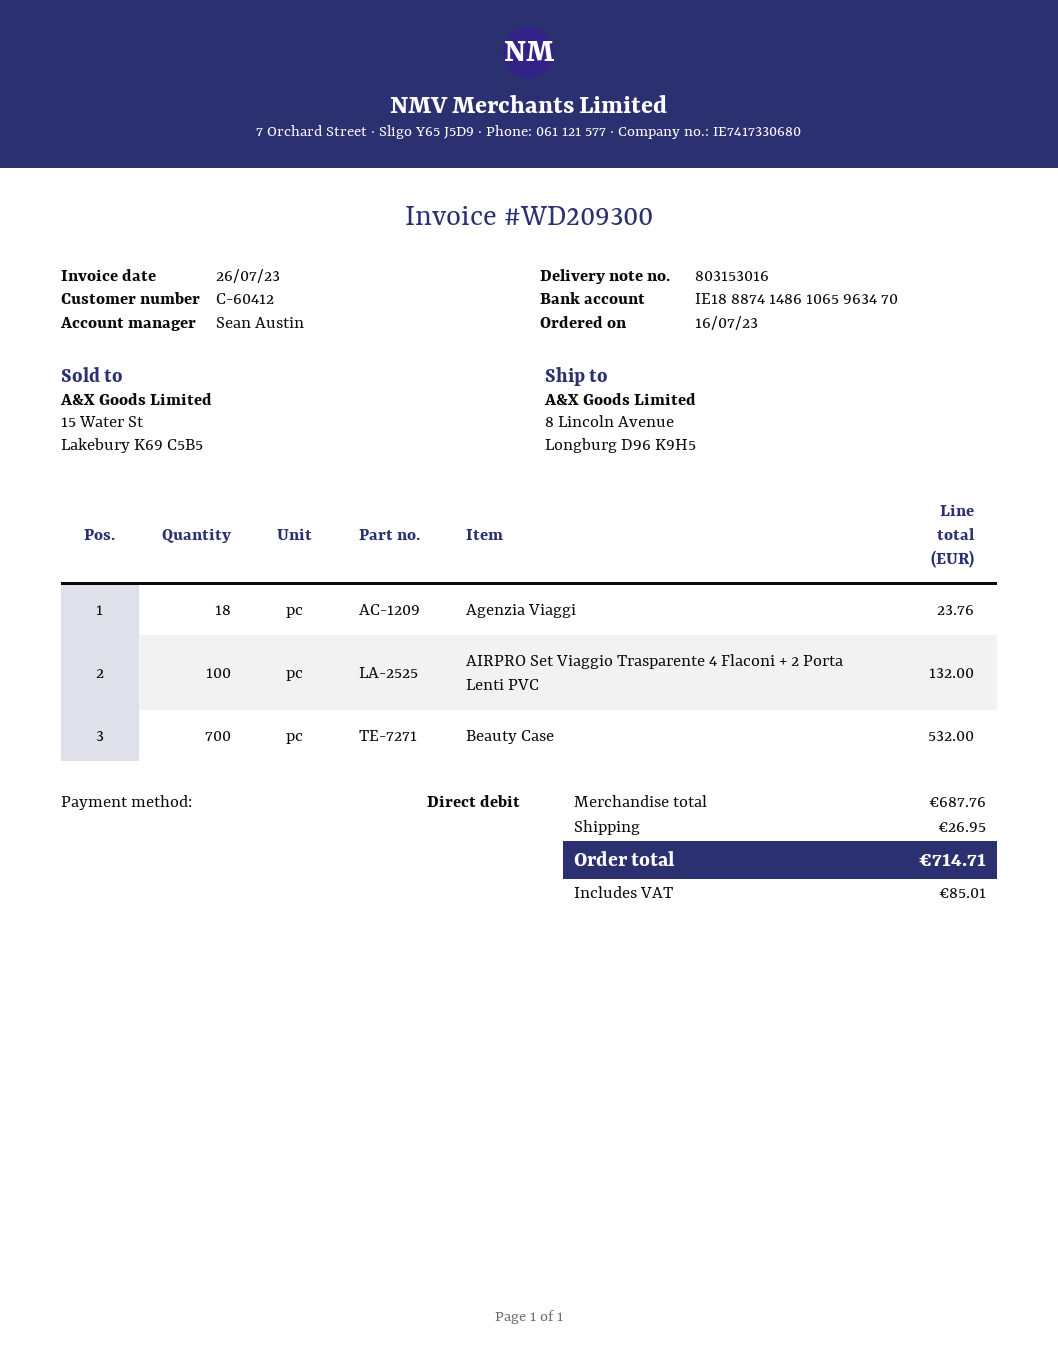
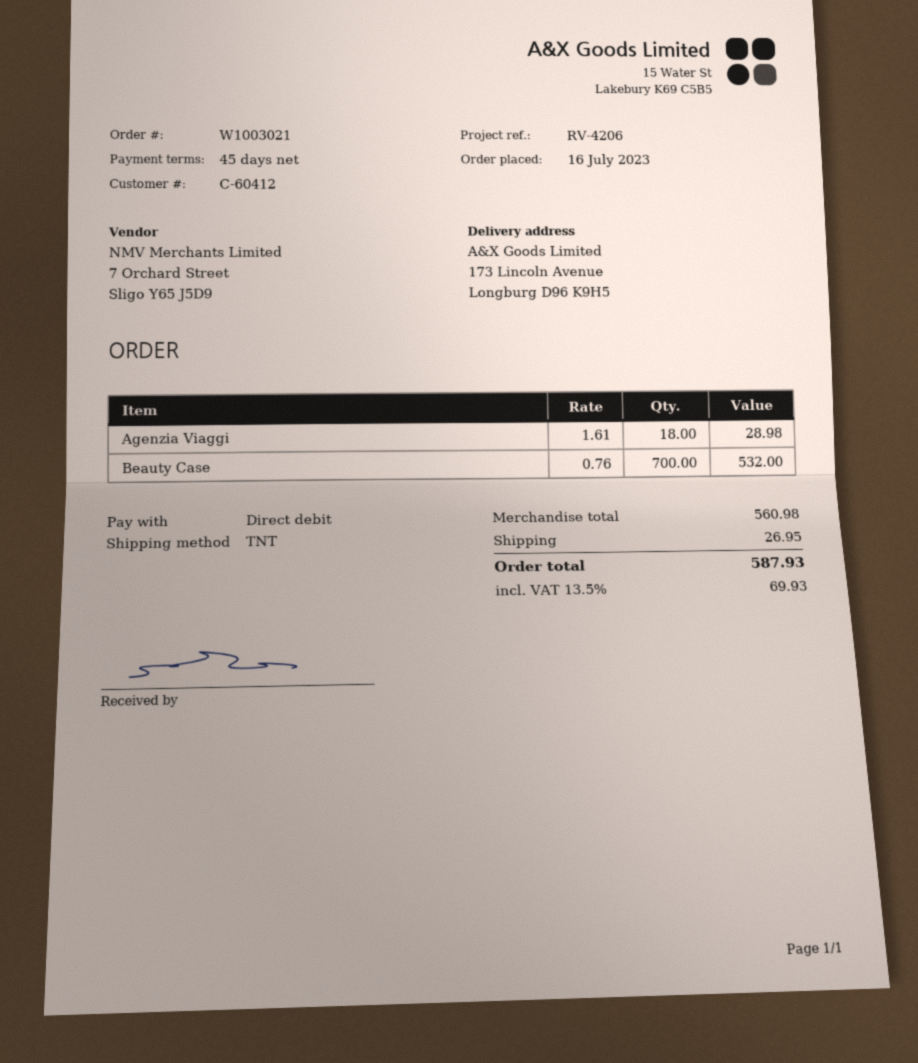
ship to: 8 Lincoln Avenue, Longburg D96 K9H5 -> 173 Lincoln Avenue, Longburg D96 K9H5
Agenzia Viaggi: 18 for 23.76 -> 18 for 28.98
AIRPRO Set Viaggio Trasparente 4 Flaconi + 2 Porta Lenti PVC: 100 for 132.00 -> none
subtotal: 687.76 -> 560.98
tax: 85.01 -> 69.93
total: 714.71 -> 587.93

